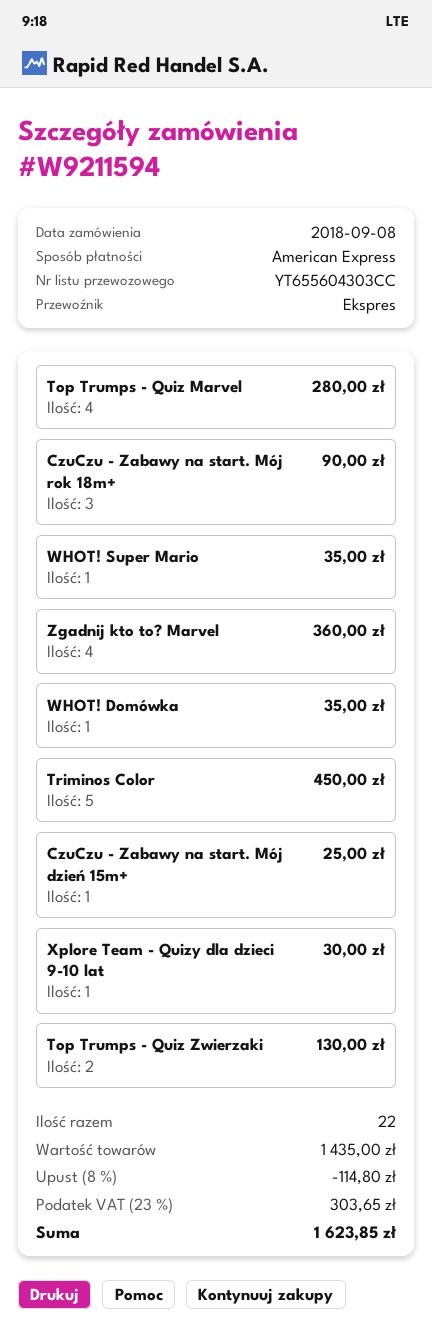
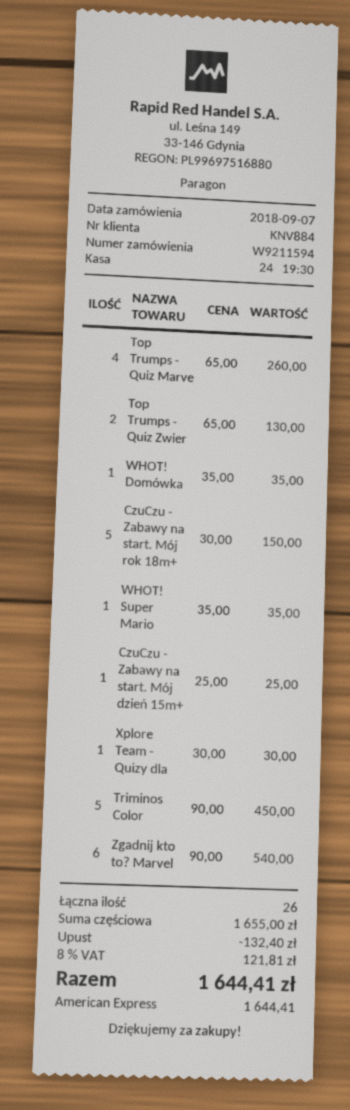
order date: 2018-09-08 -> 2018-09-07
Top Trumps - Quiz Marvel: 4 for 280.00 -> 4 for 260.00
CzuCzu - Zabawy na start. Mój rok 18m+: 3 for 90.00 -> 5 for 150.00
Zgadnij kto to? Marvel: 4 for 360.00 -> 6 for 540.00
total quantity: 22 -> 26
subtotal: 1435.00 -> 1655.00
discount: 114.80 -> 132.40
tax: 23% = 303.65 -> 8% = 121.81
total: 1623.85 -> 1644.41

